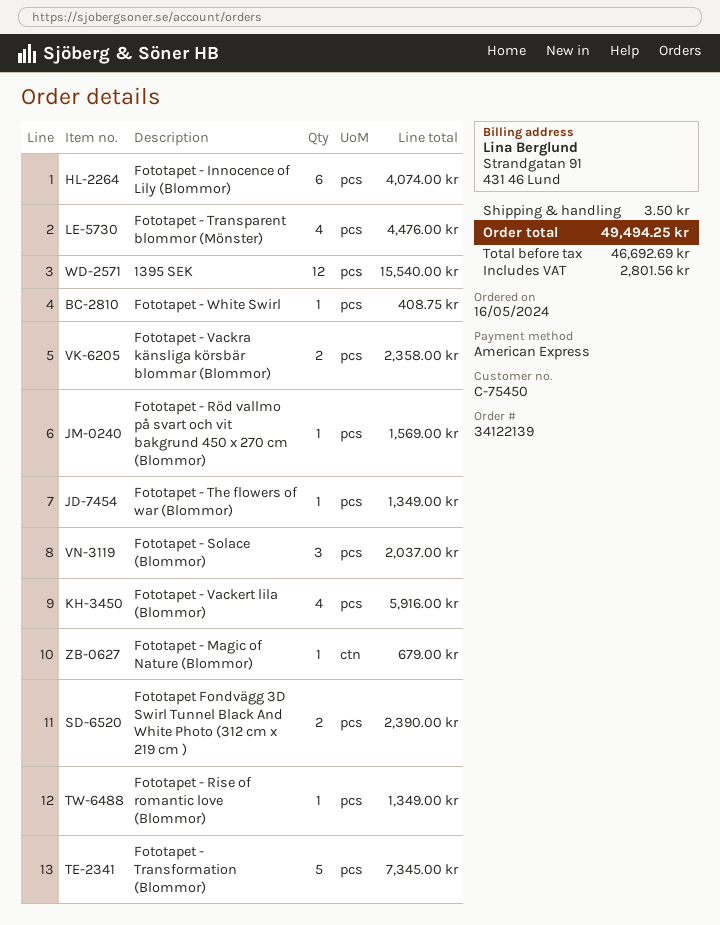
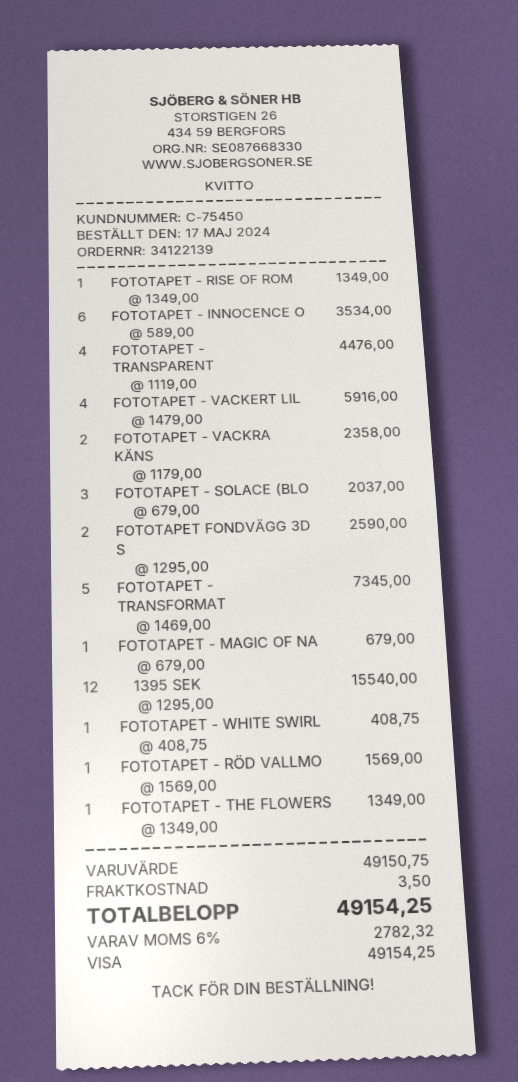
order date: 2024-05-16 -> 2024-05-17
payment method: American Express -> Visa
Fototapet - Innocence of Lily (Blommor): 6 for 4074.00 -> 6 for 3534.00
Fototapet Fondvägg 3D Swirl Tunnel Black And White Photo (312 cm x 219 cm ): 2 for 2390.00 -> 2 for 2590.00
tax: 2801.56 -> 2782.32
total: 49494.25 -> 49154.25

